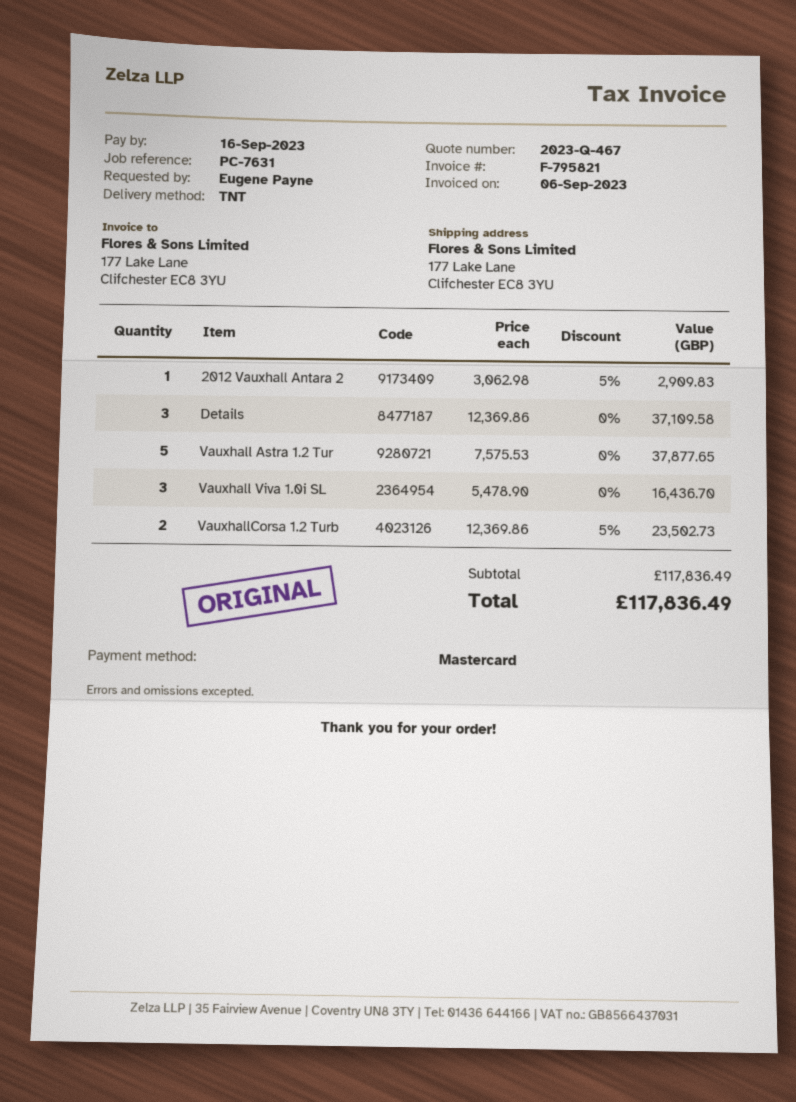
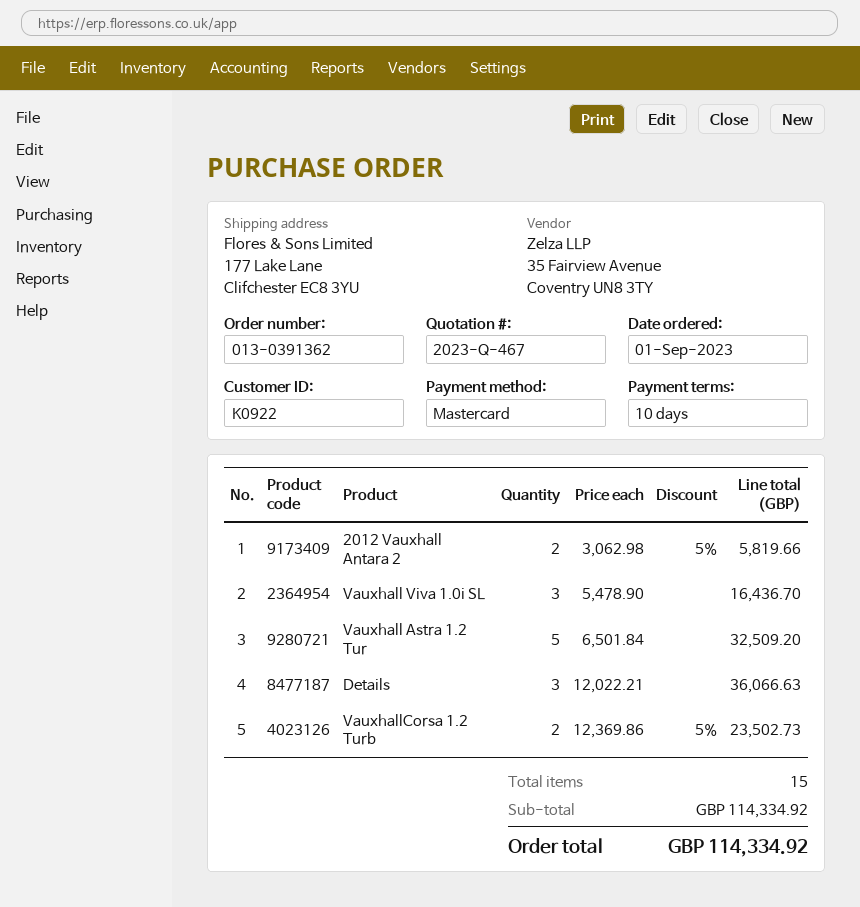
2012 Vauxhall Antara 2: 1 x 3062.98 - 5% = 2909.83 -> 2 x 3062.98 - 5% = 5819.66
Details: 3 x 12369.86 = 37109.58 -> 3 x 12022.21 = 36066.63
Vauxhall Astra 1.2 Tur: 5 x 7575.53 = 37877.65 -> 5 x 6501.84 = 32509.20
subtotal: 117836.49 -> 114334.92
total: 117836.49 -> 114334.92

